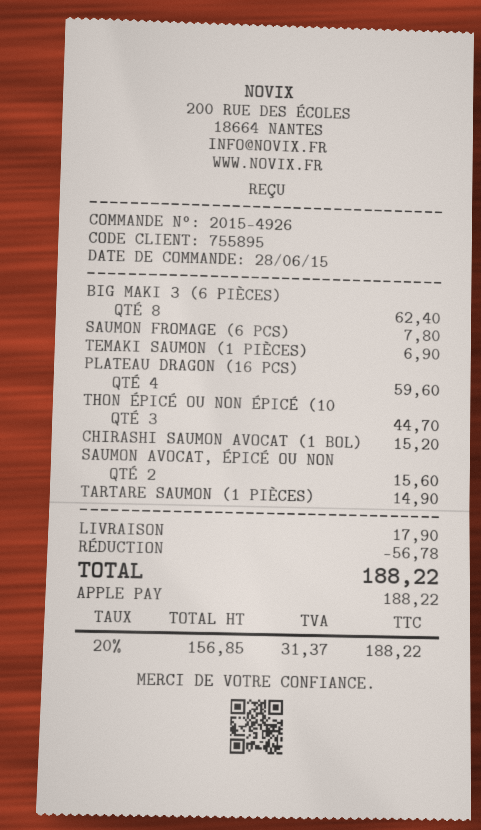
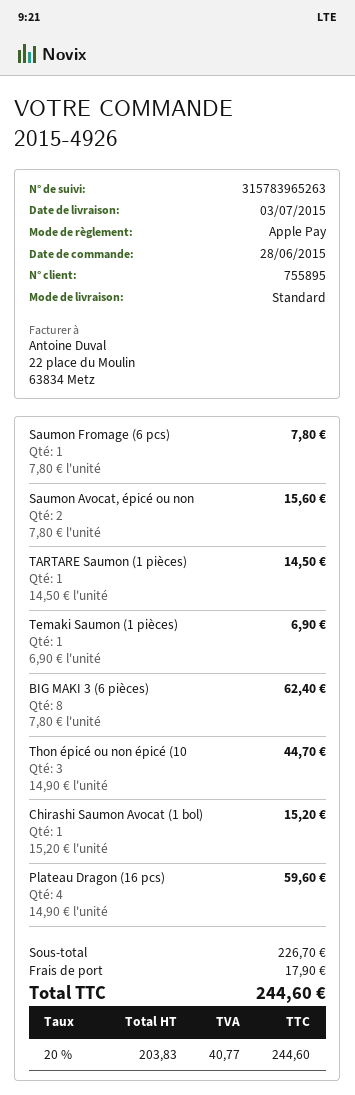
TARTARE SAUMON (1 PIÈCES): 1 for 14.90 -> 1 for 14.50
discount: 56.78 -> none
net: 156.85 -> 203.83
tax: 20% = 31.37 -> 20% = 40.77
total: 188.22 -> 244.60

